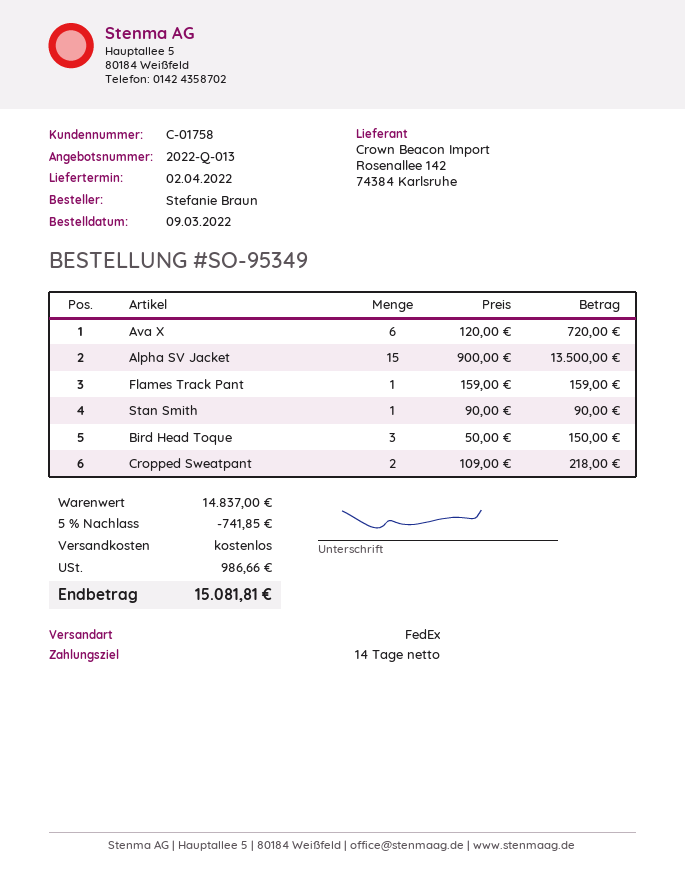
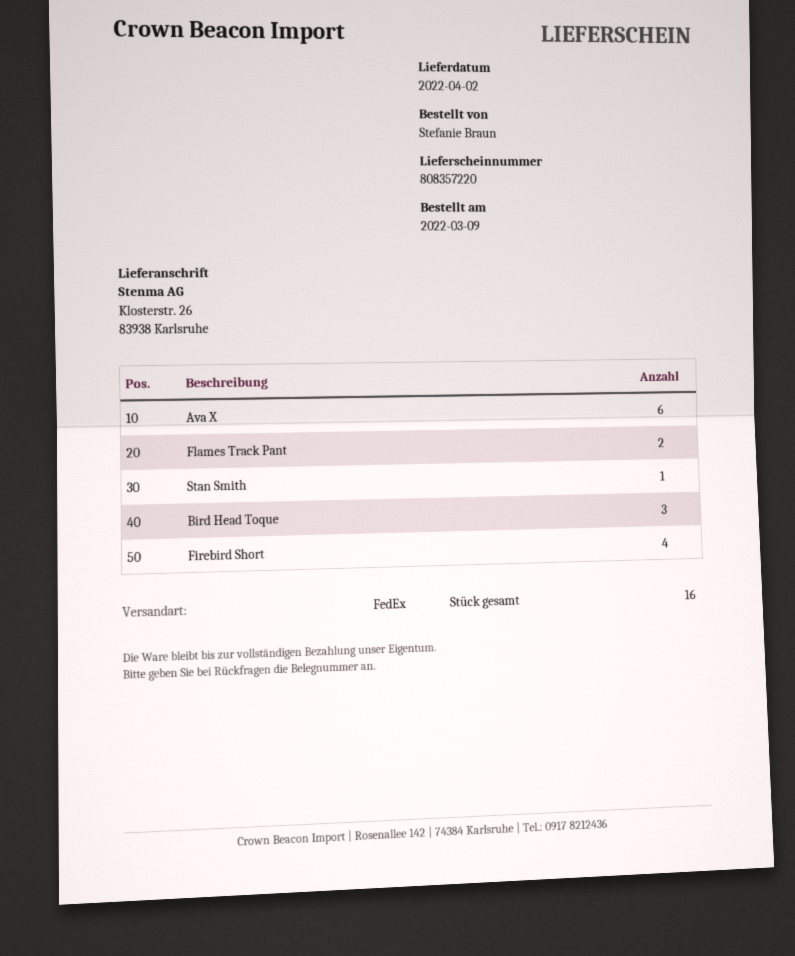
Alpha SV Jacket: 15 -> none
Flames Track Pant: 1 -> 2
Cropped Sweatpant: 2 -> none
Firebird Short: none -> 4

